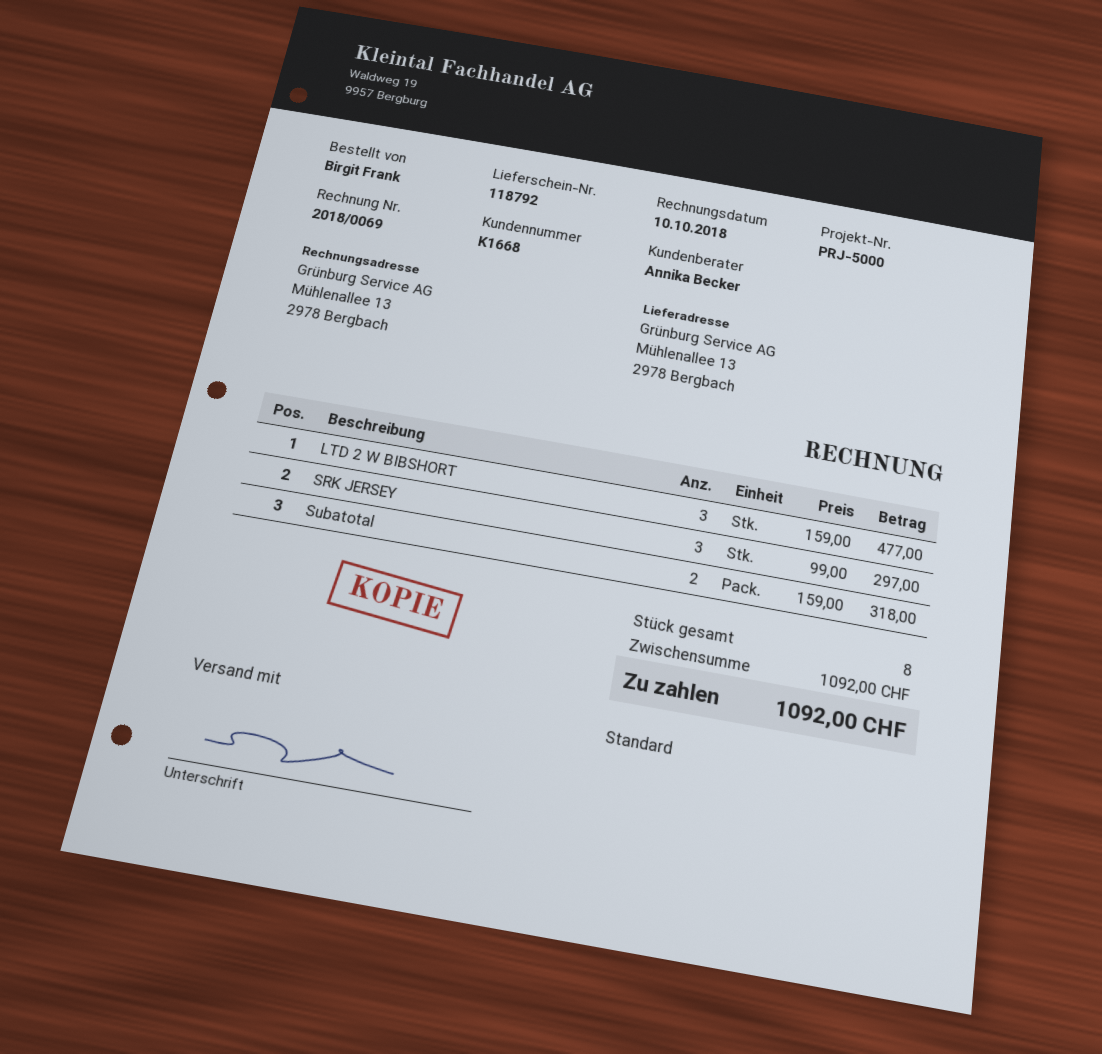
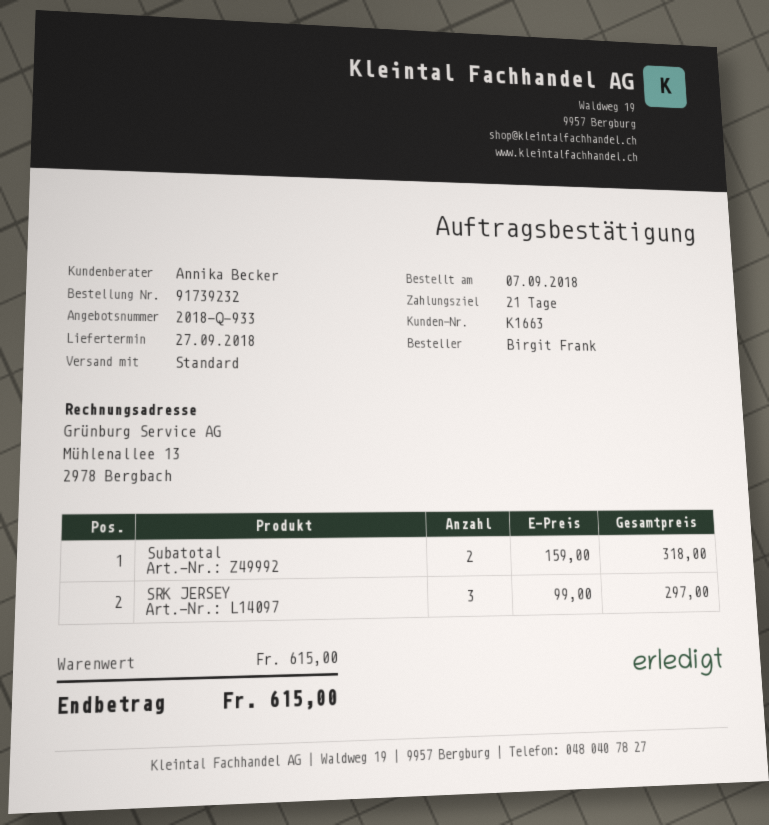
customer number: K1668 -> K1663
LTD 2 W BIBSHORT: 3 x 159.00 = 477.00 -> none
subtotal: 1092.00 -> 615.00
total: 1092.00 -> 615.00

